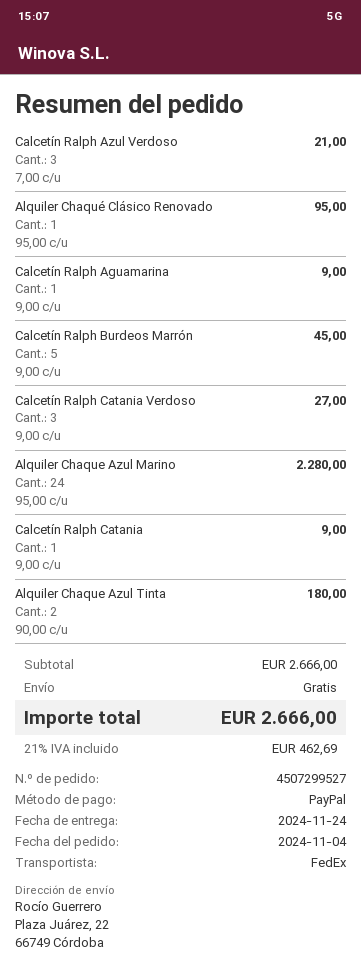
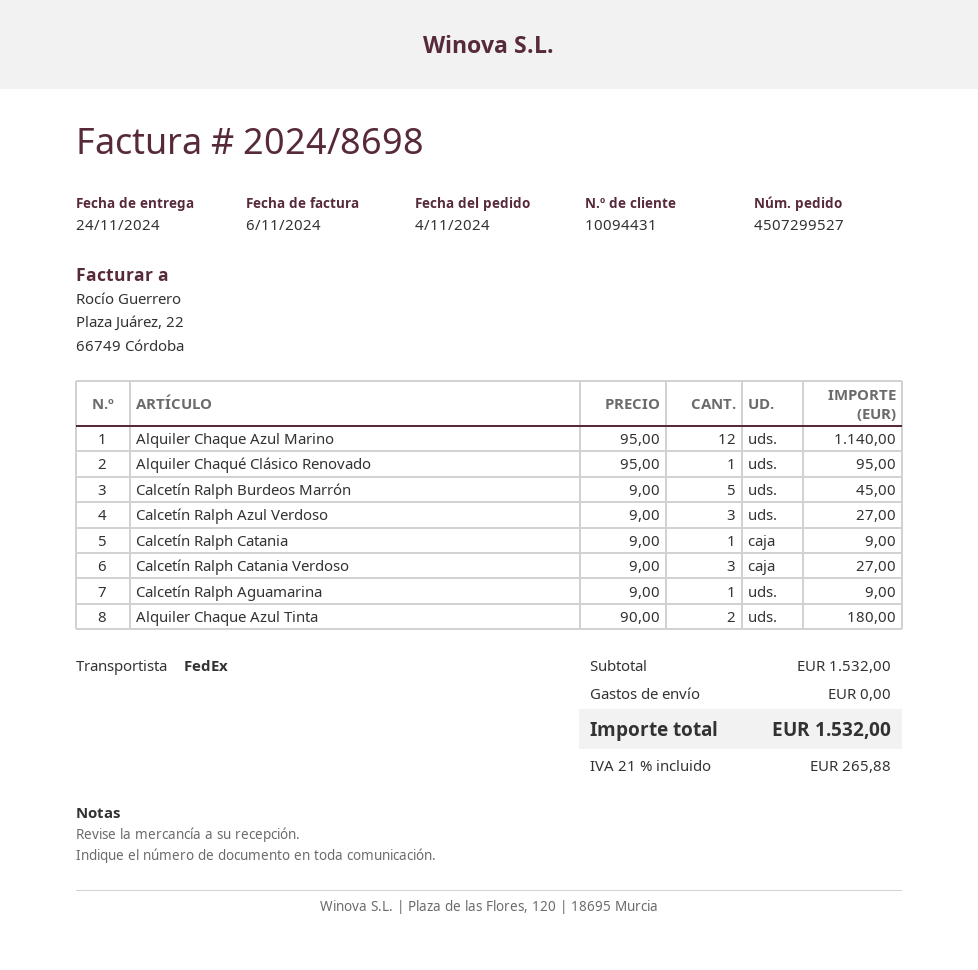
Calcetín Ralph Azul Verdoso: 3 x 7.00 = 21.00 -> 3 x 9.00 = 27.00
Alquiler Chaque Azul Marino: 24 x 95.00 = 2280.00 -> 12 x 95.00 = 1140.00
subtotal: 2666.00 -> 1532.00
tax: 21% = 462.69 -> 21% = 265.88
total: 2666.00 -> 1532.00

